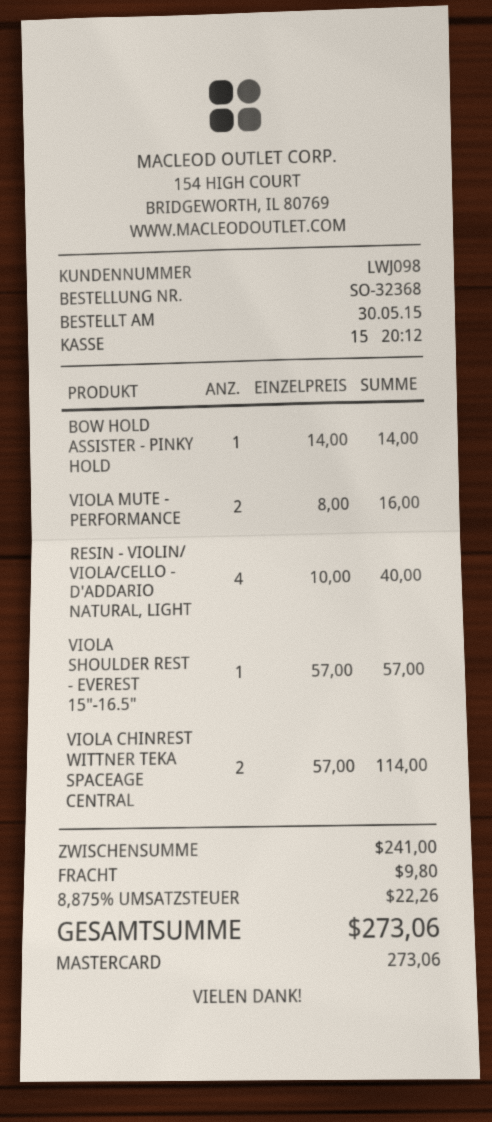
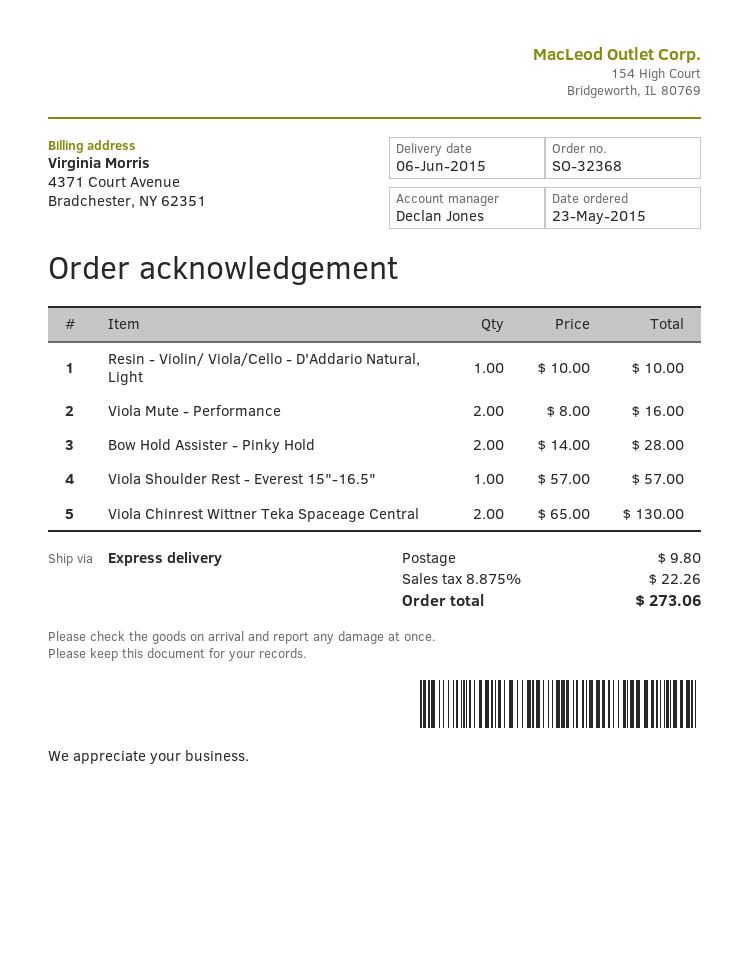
order date: 2015-05-30 -> 2015-05-23
BOW HOLD ASSISTER - PINKY HOLD: 1 x 14.00 = 14.00 -> 2 x 14.00 = 28.00
RESIN - VIOLIN/ VIOLA/CELLO - D'ADDARIO NATURAL, LIGHT: 4 x 10.00 = 40.00 -> 1 x 10.00 = 10.00
VIOLA CHINREST WITTNER TEKA SPACEAGE CENTRAL: 2 x 57.00 = 114.00 -> 2 x 65.00 = 130.00

